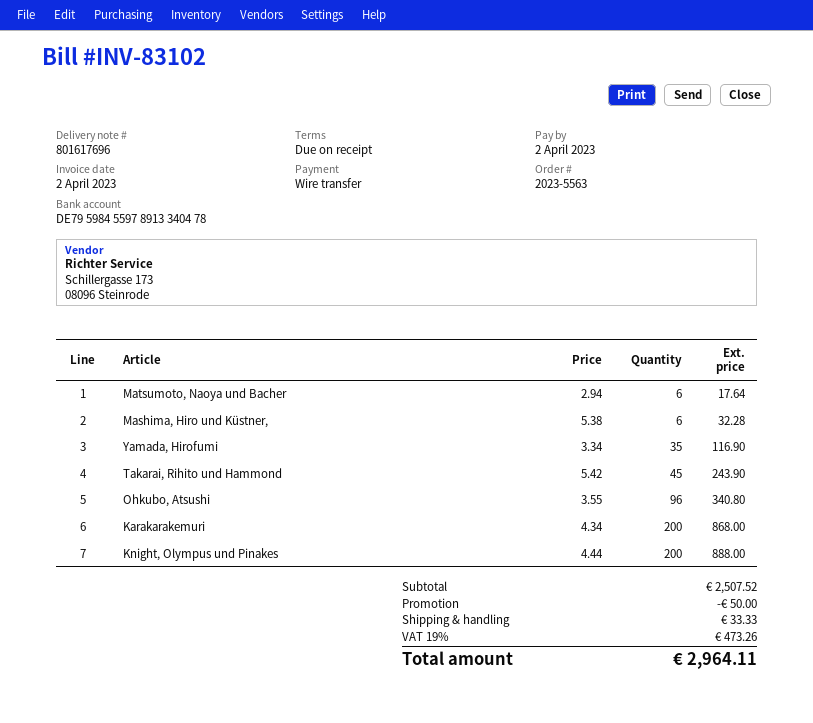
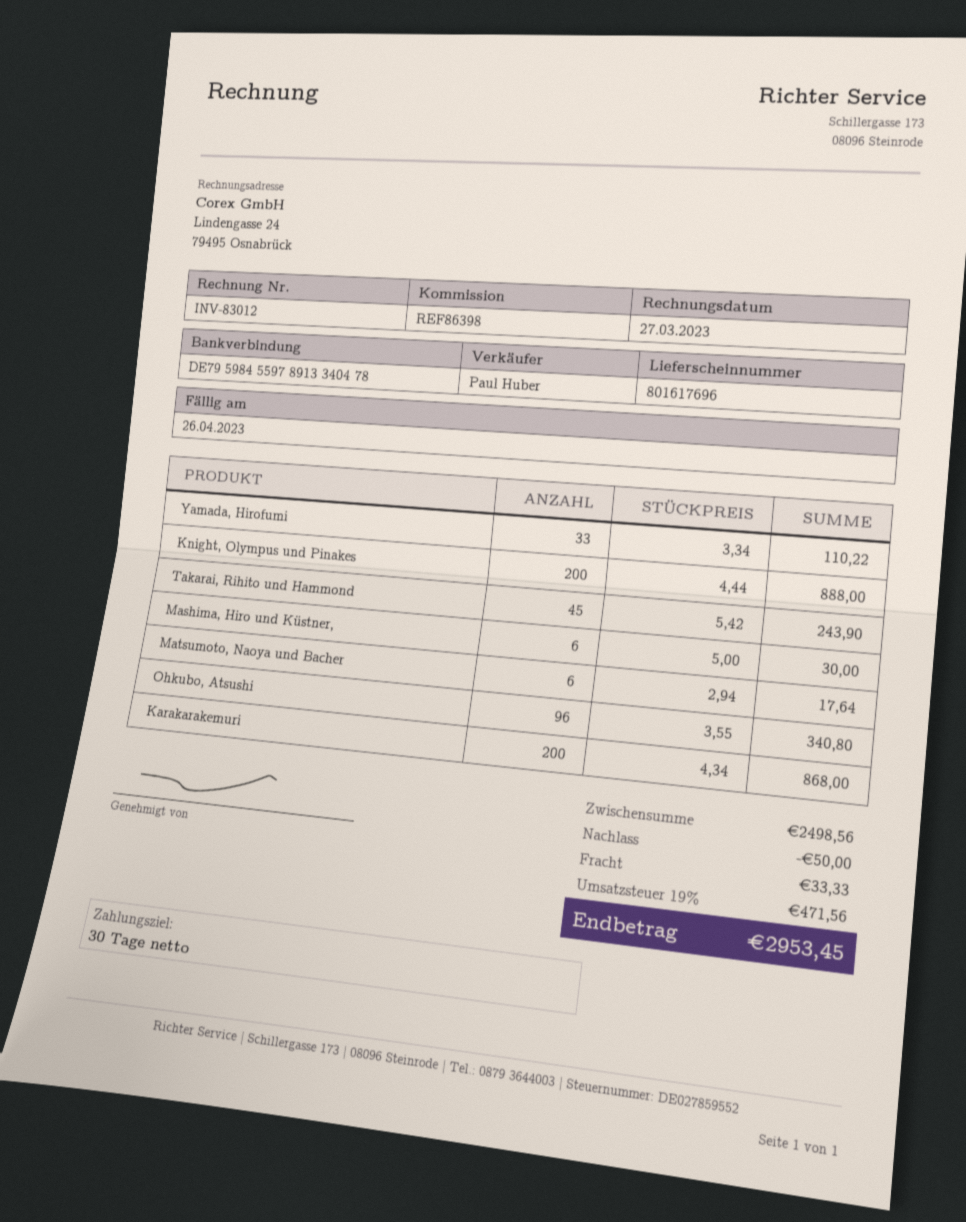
invoice number: INV-83102 -> INV-83012
invoice date: 2023-04-02 -> 2023-03-27
payment terms: on receipt -> 30 days
due date: 2023-04-02 -> 2023-04-26
Mashima, Hiro und Küstner,: 6 x 5.38 = 32.28 -> 6 x 5.00 = 30.00
Yamada, Hirofumi: 35 x 3.34 = 116.90 -> 33 x 3.34 = 110.22
subtotal: 2507.52 -> 2498.56
tax: 19% = 473.26 -> 19% = 471.56
total: 2964.11 -> 2953.45

